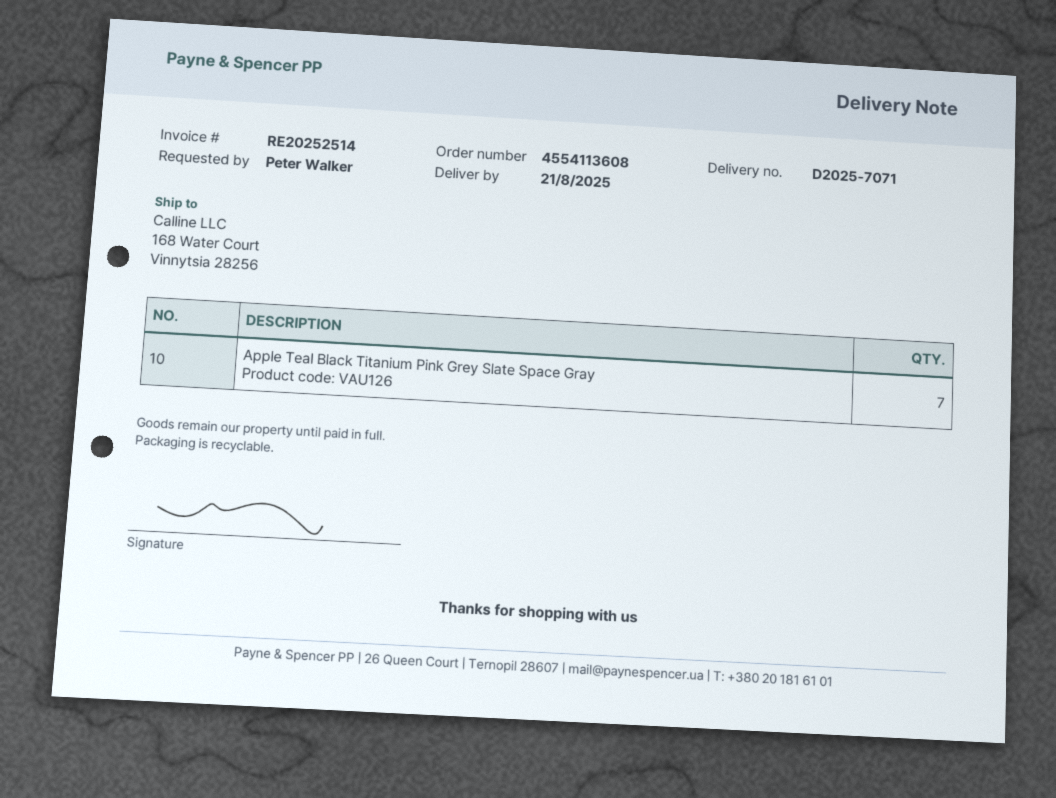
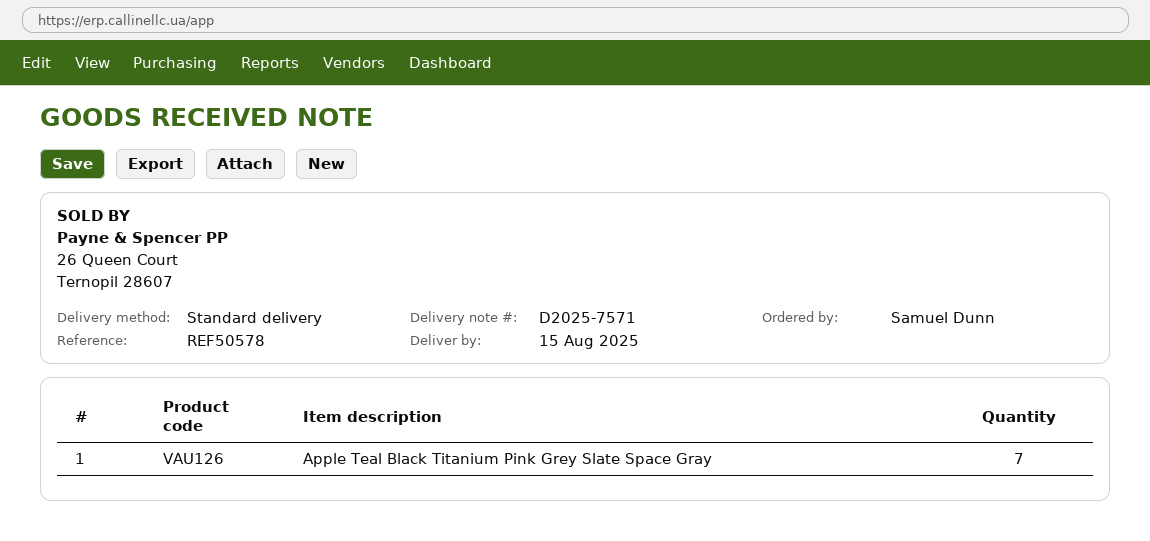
delivery note number: D2025-7071 -> D2025-7571
delivery date: 2025-08-21 -> 2025-08-15
ordered by: Peter Walker -> Samuel Dunn

